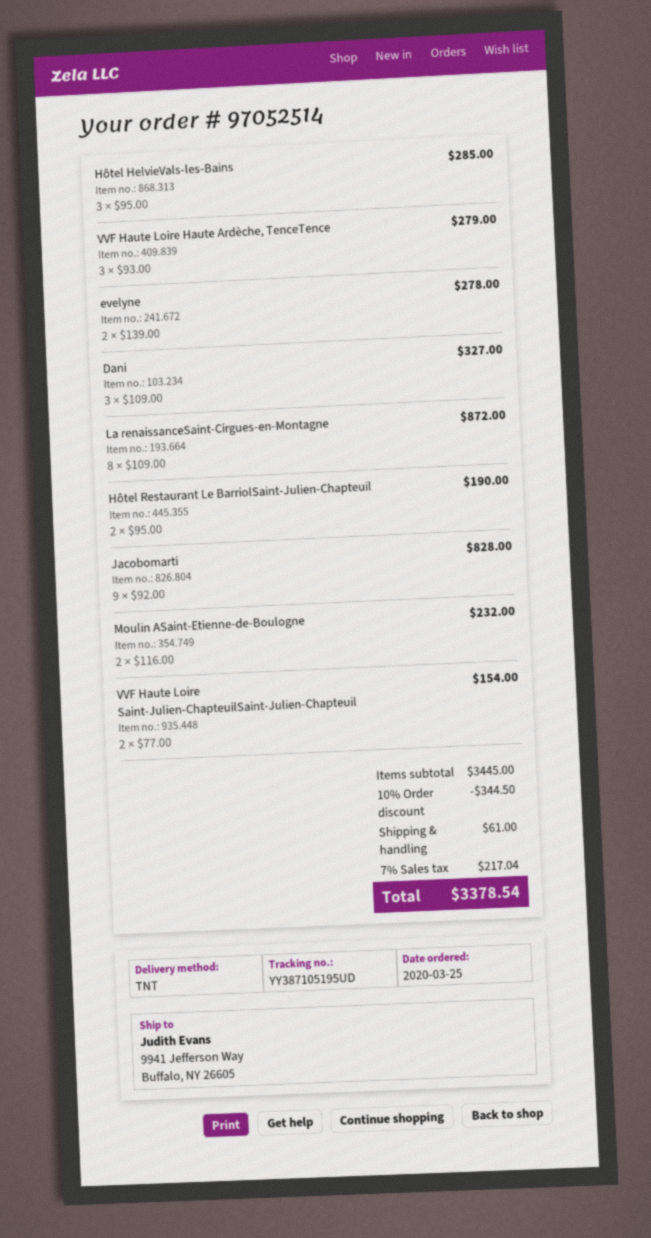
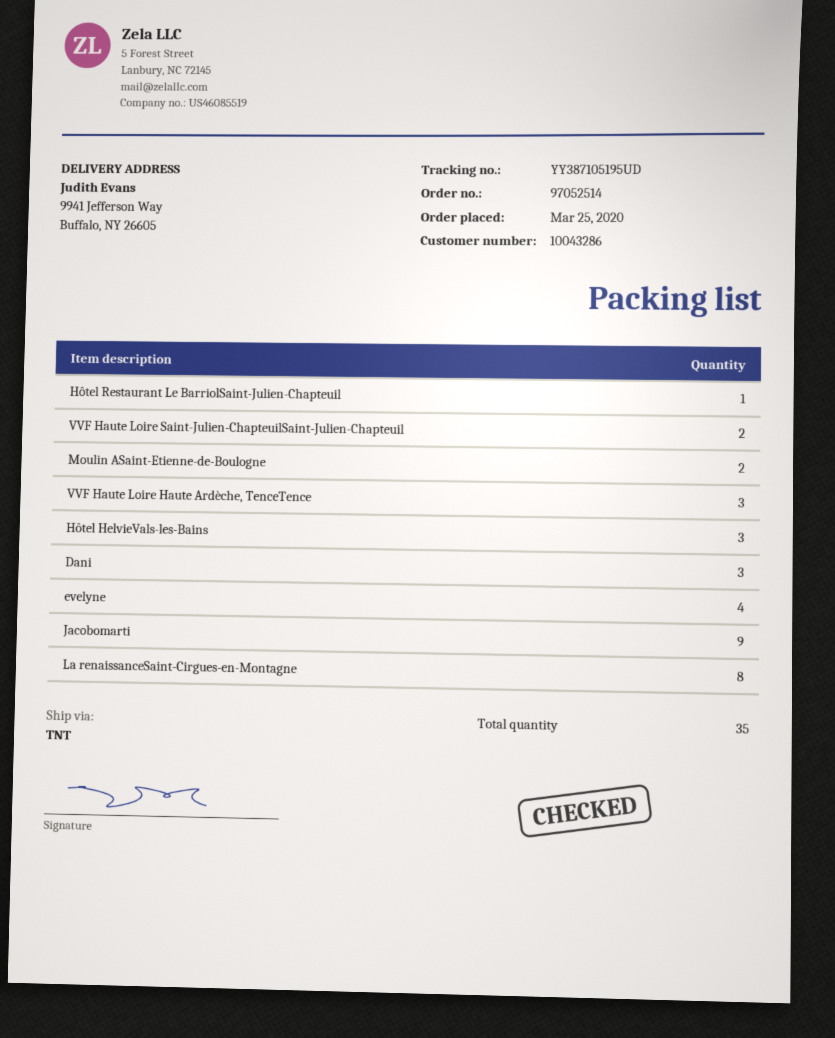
evelyne: 2 -> 4
Hôtel Restaurant Le BarriolSaint-Julien-Chapteuil: 2 -> 1

